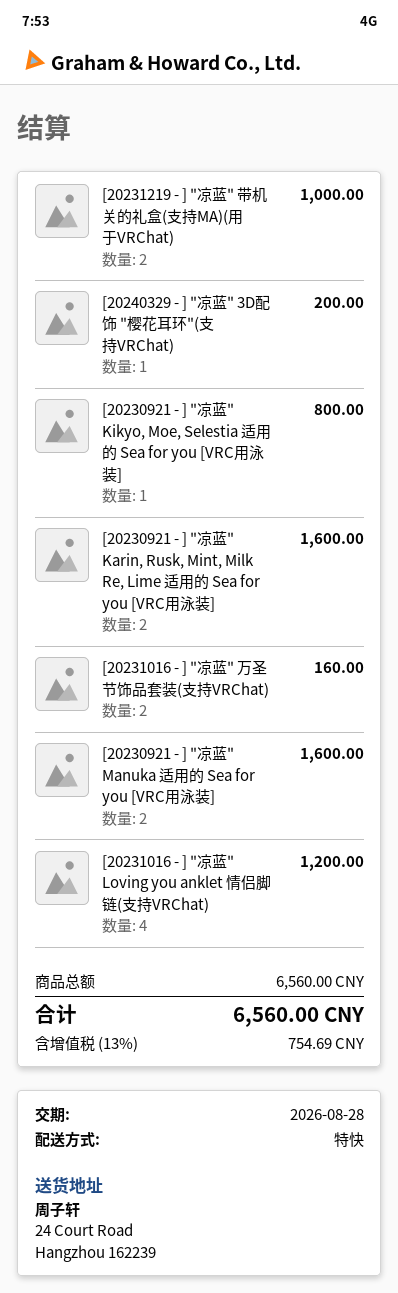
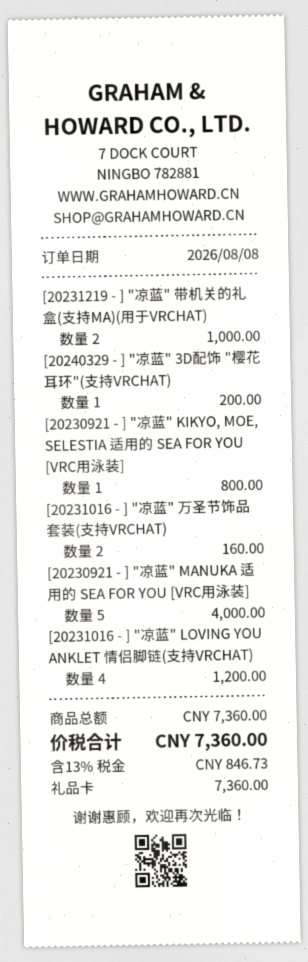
[20230921 - ] "凉蓝" Karin, Rusk, Mint, Milk Re, Lime 适用的 Sea for you [VRC用泳装]: 2 for 1600.00 -> none
[20230921 - ] "凉蓝" Manuka 适用的 Sea for you [VRC用泳装]: 2 for 1600.00 -> 5 for 4000.00
subtotal: 6560.00 -> 7360.00
tax: 13% = 754.69 -> 13% = 846.73
total: 6560.00 -> 7360.00

